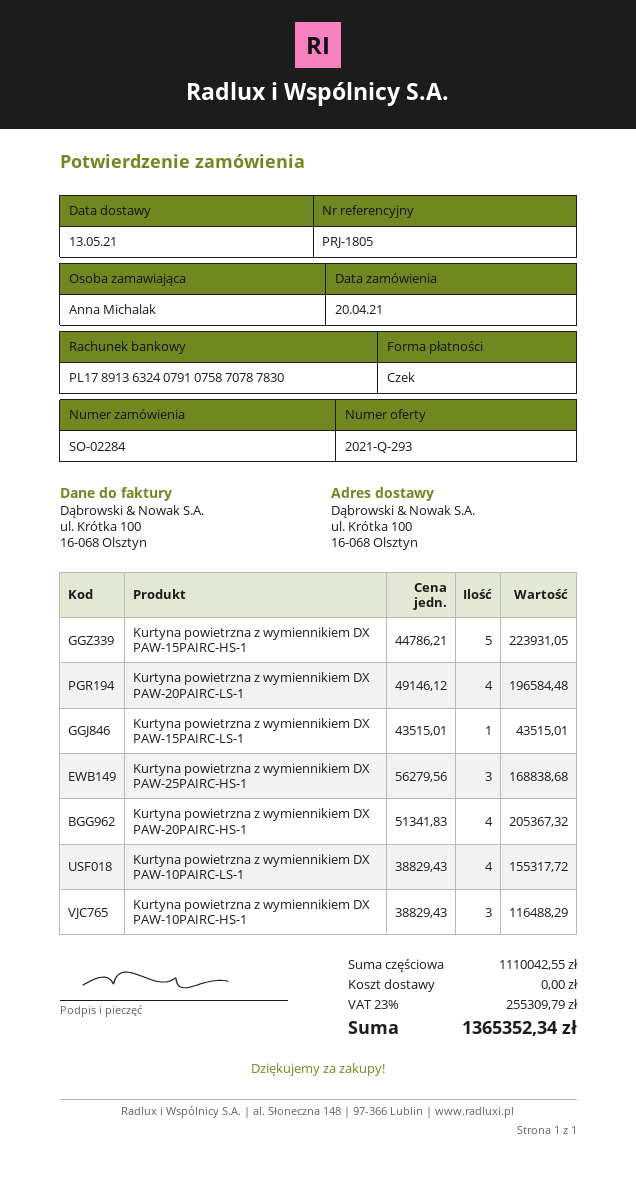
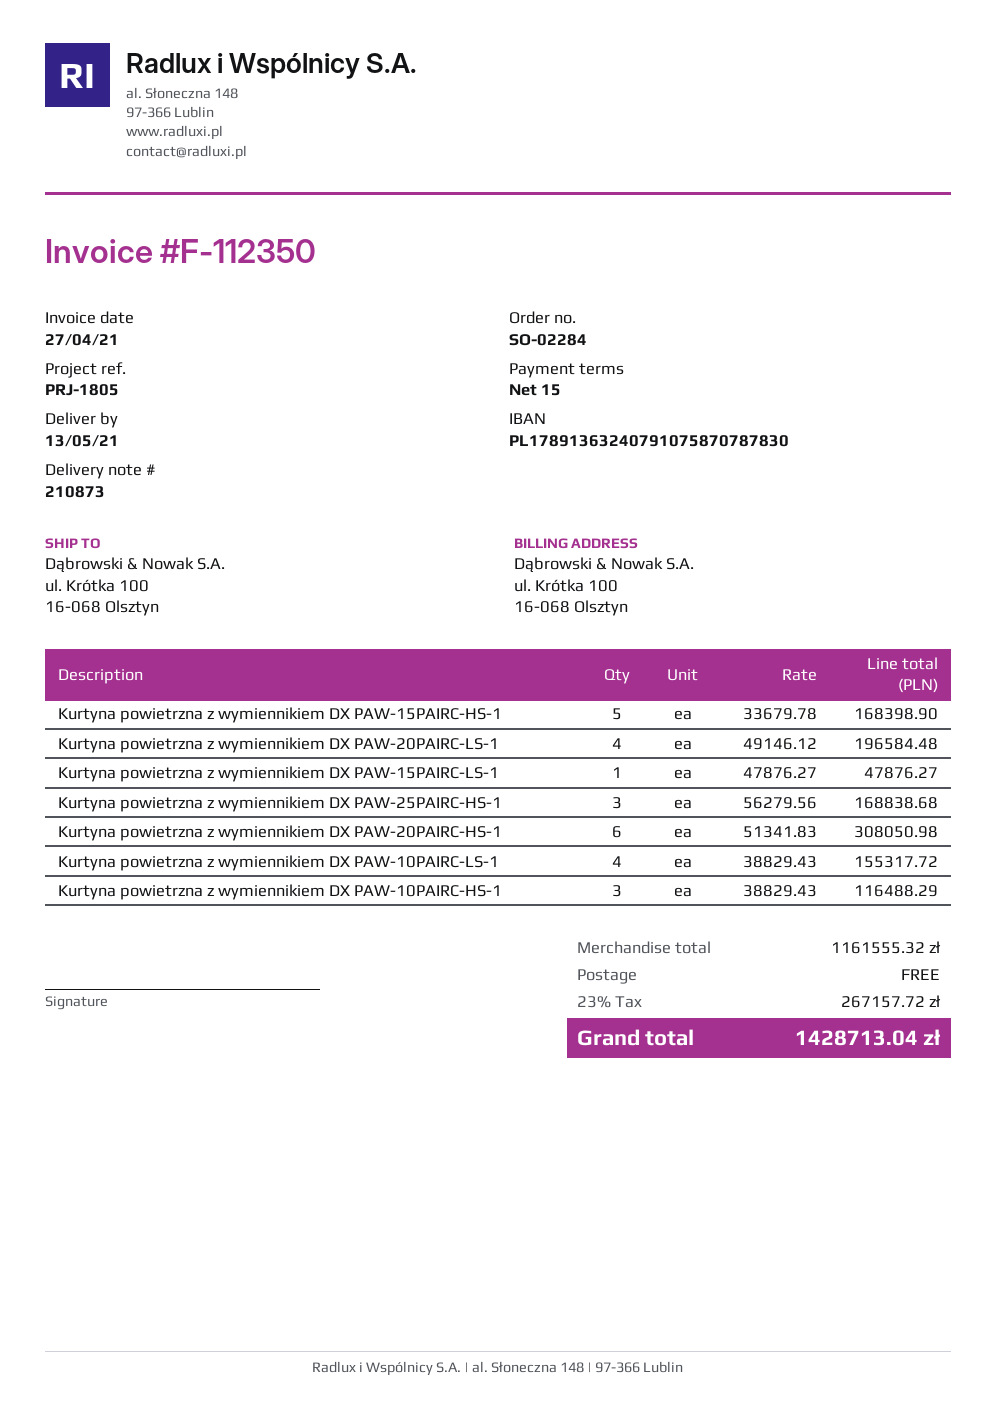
Kurtyna powietrzna z wymiennikiem DX PAW-15PAIRC-HS-1: 5 x 44786.21 = 223931.05 -> 5 x 33679.78 = 168398.90
Kurtyna powietrzna z wymiennikiem DX PAW-15PAIRC-LS-1: 1 x 43515.01 = 43515.01 -> 1 x 47876.27 = 47876.27
Kurtyna powietrzna z wymiennikiem DX PAW-20PAIRC-HS-1: 4 x 51341.83 = 205367.32 -> 6 x 51341.83 = 308050.98
subtotal: 1110042.55 -> 1161555.32
tax: 23% = 255309.79 -> 23% = 267157.72
total: 1365352.34 -> 1428713.04

